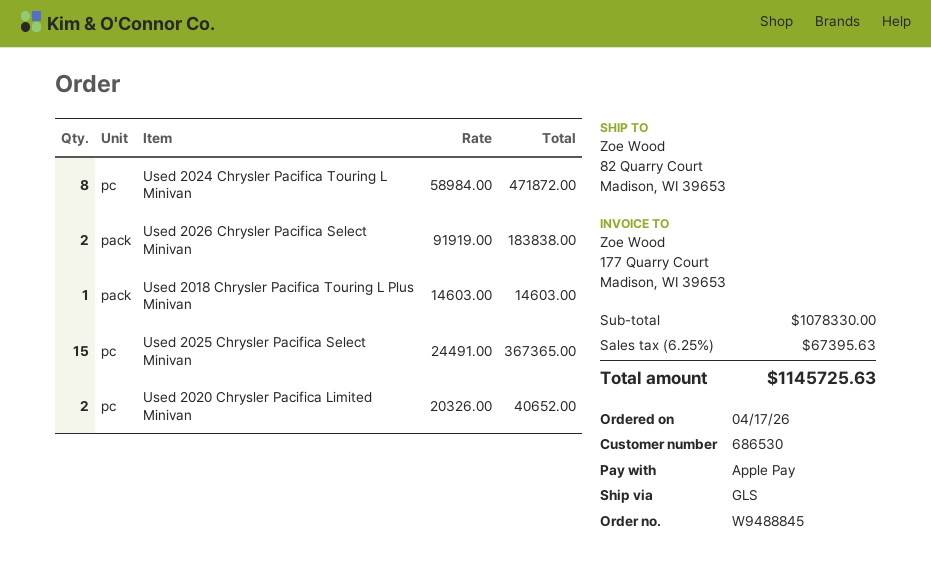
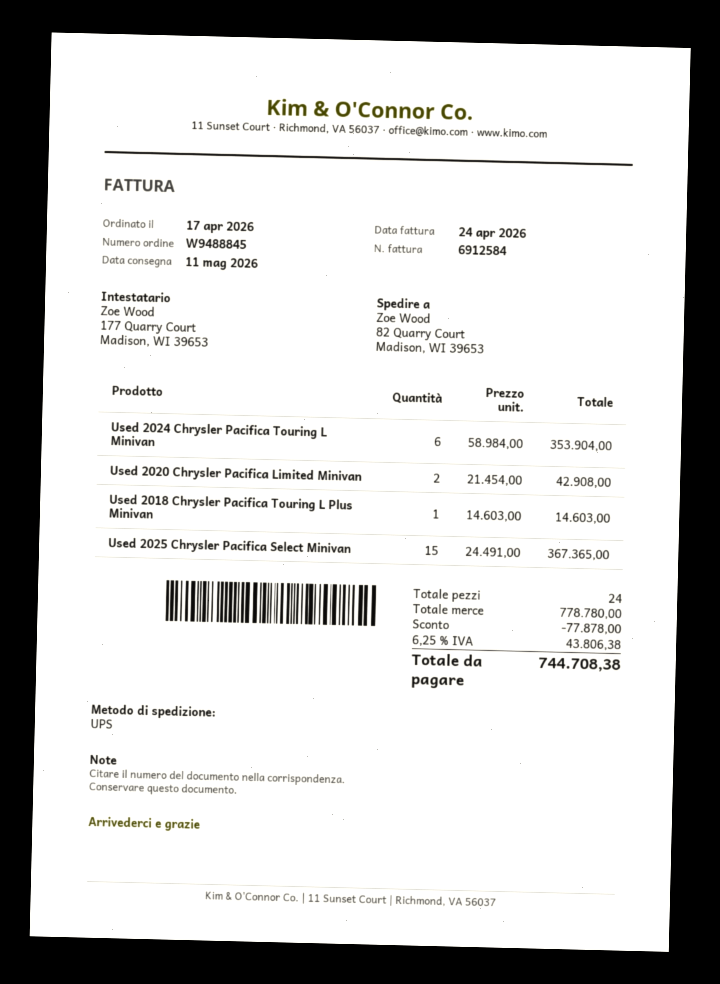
shipping method: GLS -> UPS
Used 2024 Chrysler Pacifica Touring L Minivan: 8 x 58984.00 = 471872.00 -> 6 x 58984.00 = 353904.00
Used 2026 Chrysler Pacifica Select Minivan: 2 x 91919.00 = 183838.00 -> none
Used 2020 Chrysler Pacifica Limited Minivan: 2 x 20326.00 = 40652.00 -> 2 x 21454.00 = 42908.00
subtotal: 1078330.00 -> 778780.00
discount: none -> 77878.00
tax: 6.25% = 67395.63 -> 6.25% = 43806.38
total: 1145725.63 -> 744708.38

